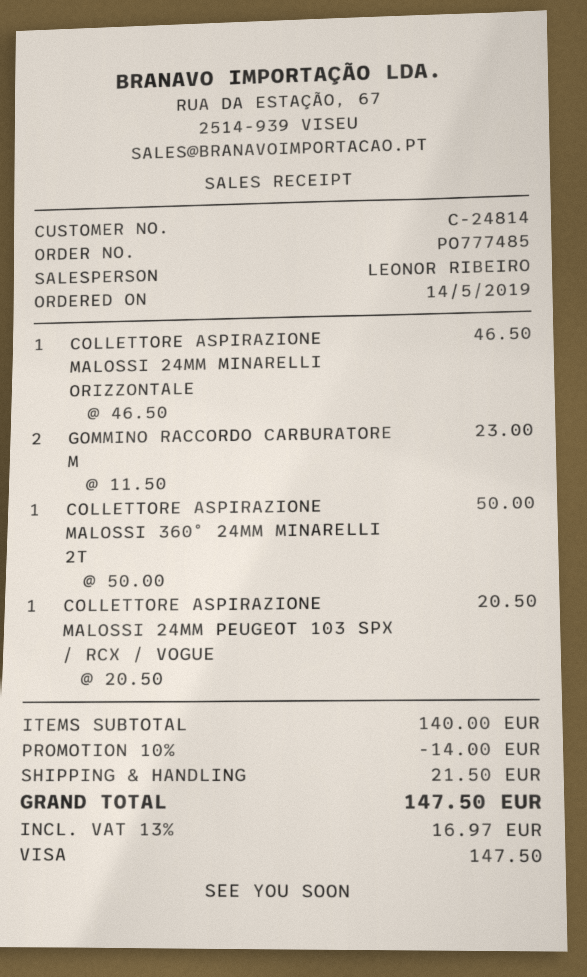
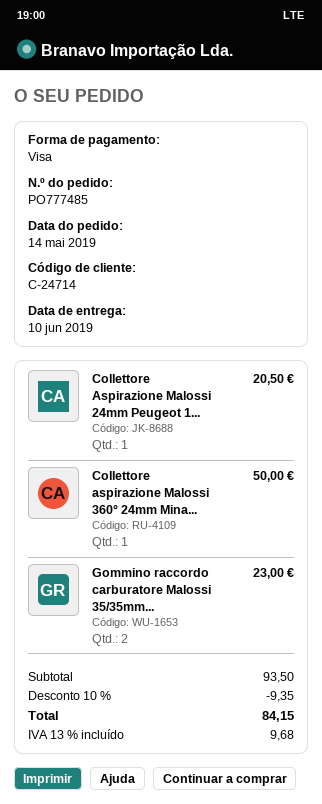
customer number: C-24814 -> C-24714
COLLETTORE ASPIRAZIONE MALOSSI 24MM MINARELLI ORIZZONTALE: 1 for 46.50 -> none
subtotal: 140.00 -> 93.50
discount: 10% = 14.00 -> 10% = 9.35
shipping: 21.50 -> none
tax: 13% = 16.97 -> 13% = 9.68
total: 147.50 -> 84.15

